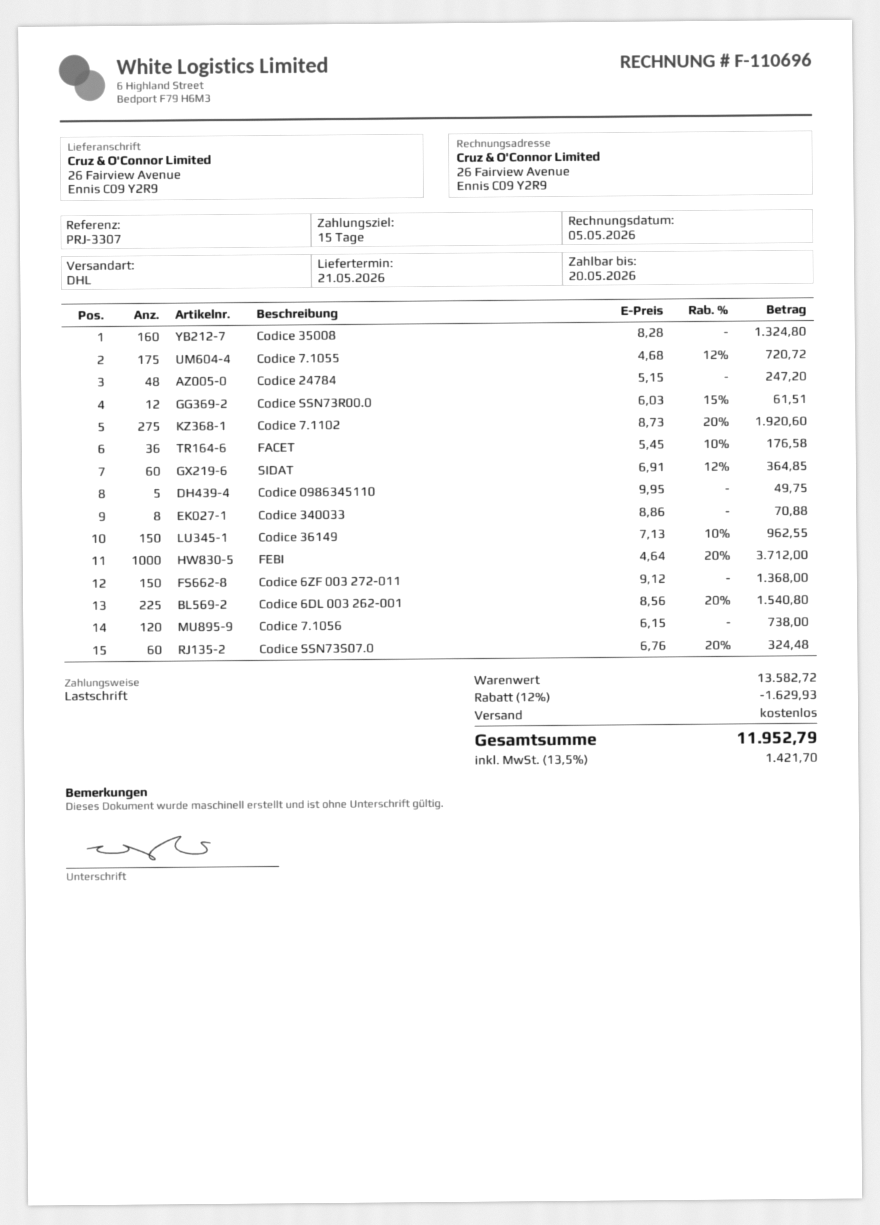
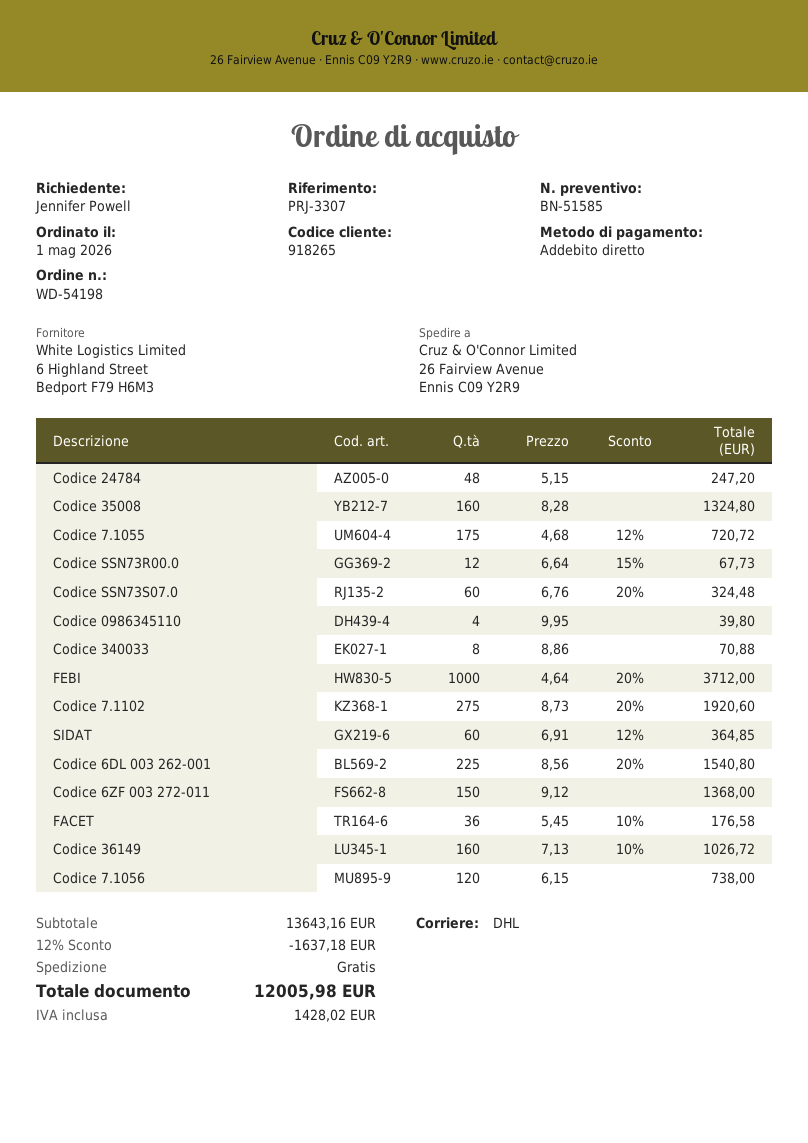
Codice SSN73R00.0: 12 x 6.03 - 15% = 61.51 -> 12 x 6.64 - 15% = 67.73
Codice 0986345110: 5 x 9.95 = 49.75 -> 4 x 9.95 = 39.80
Codice 36149: 150 x 7.13 - 10% = 962.55 -> 160 x 7.13 - 10% = 1026.72
subtotal: 13582.72 -> 13643.16
discount: 12% = 1629.93 -> 12% = 1637.18
tax: 1421.70 -> 1428.02
total: 11952.79 -> 12005.98

